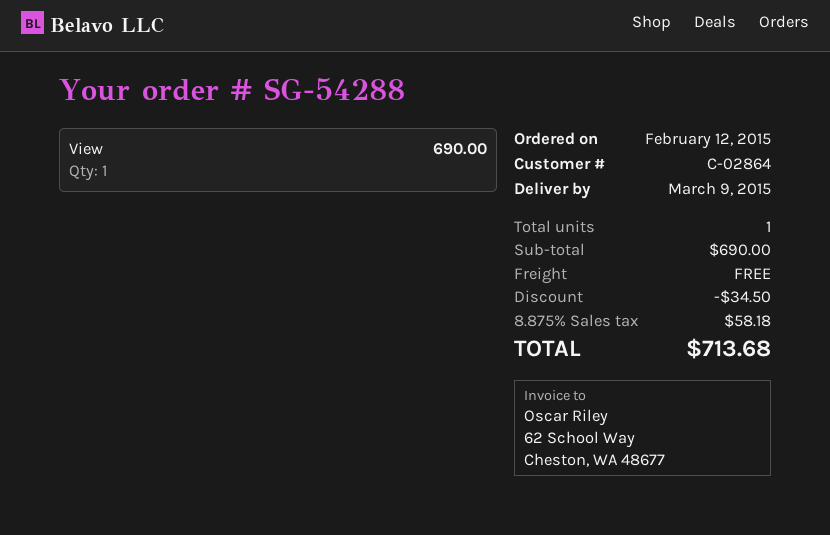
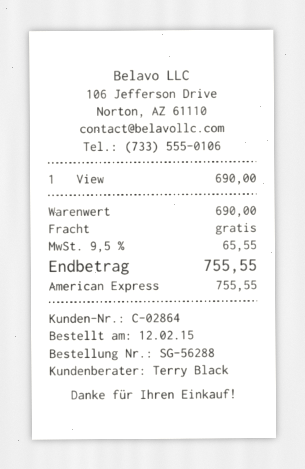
order number: SG-54288 -> SG-56288
discount: 34.50 -> none
tax: 8.875% = 58.18 -> 9.5% = 65.55
total: 713.68 -> 755.55

